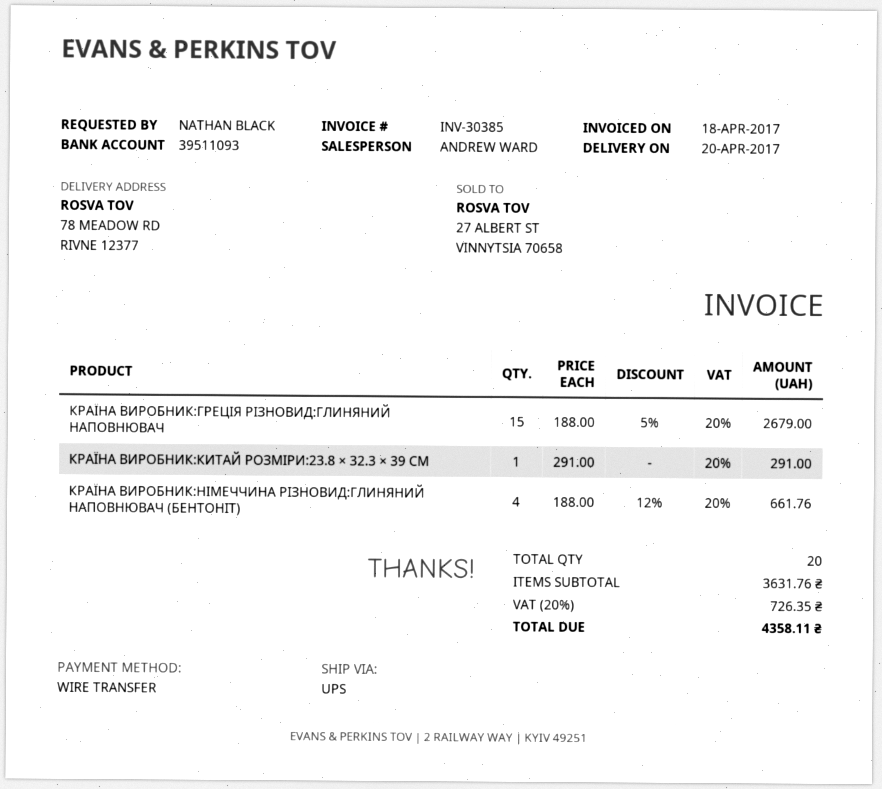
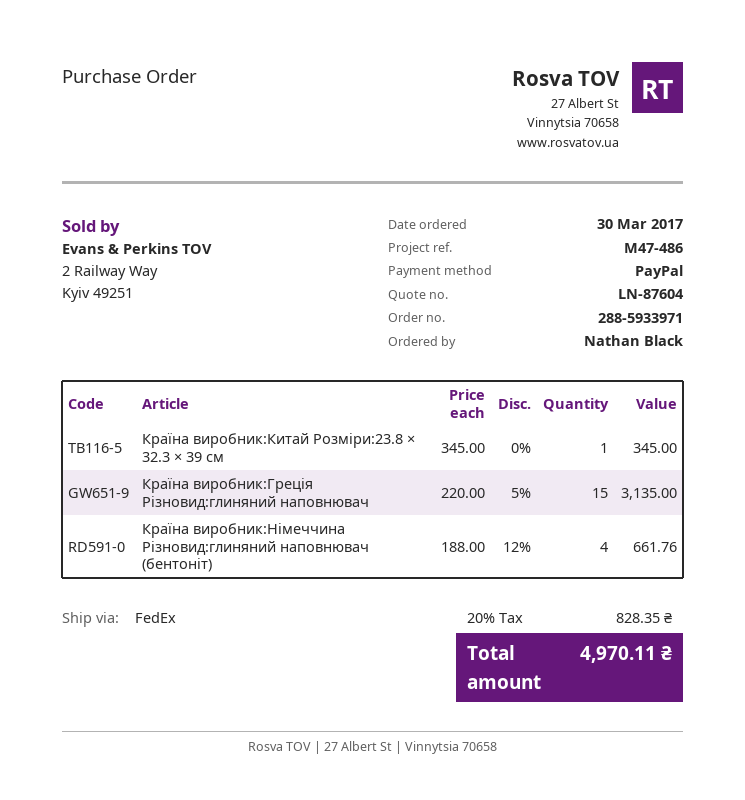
payment method: bank transfer -> PayPal
shipping method: UPS -> FedEx
КРАЇНА ВИРОБНИК:ГРЕЦІЯ РІЗНОВИД:ГЛИНЯНИЙ НАПОВНЮВАЧ: 15 x 188.00 - 5% = 2679.00 -> 15 x 220.00 - 5% = 3135.00
КРАЇНА ВИРОБНИК:КИТАЙ РОЗМІРИ:23.8 × 32.3 × 39 СМ: 1 x 291.00 = 291.00 -> 1 x 345.00 = 345.00
tax: 20% = 726.35 -> 20% = 828.35
total: 4358.11 -> 4970.11

